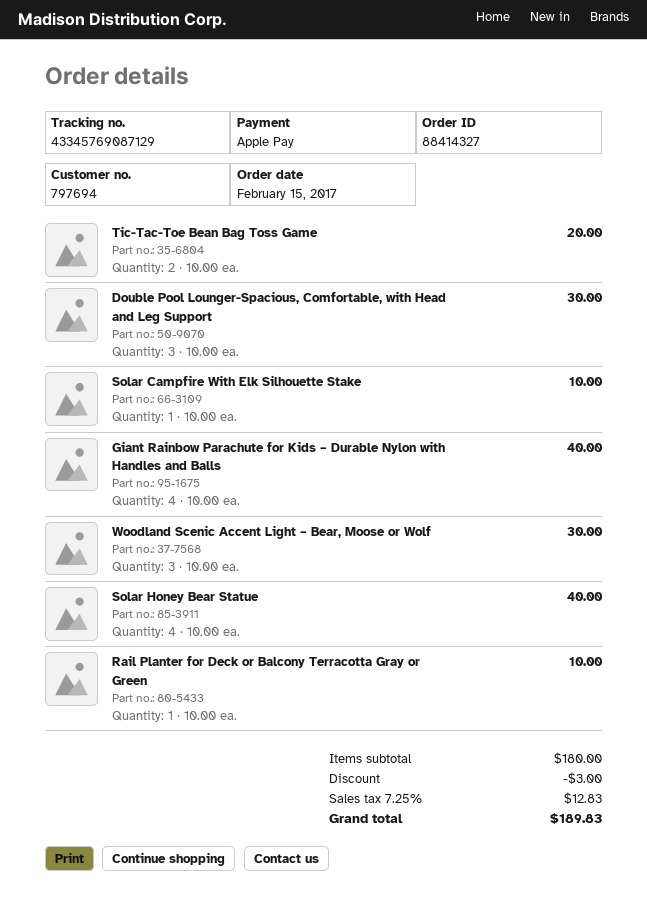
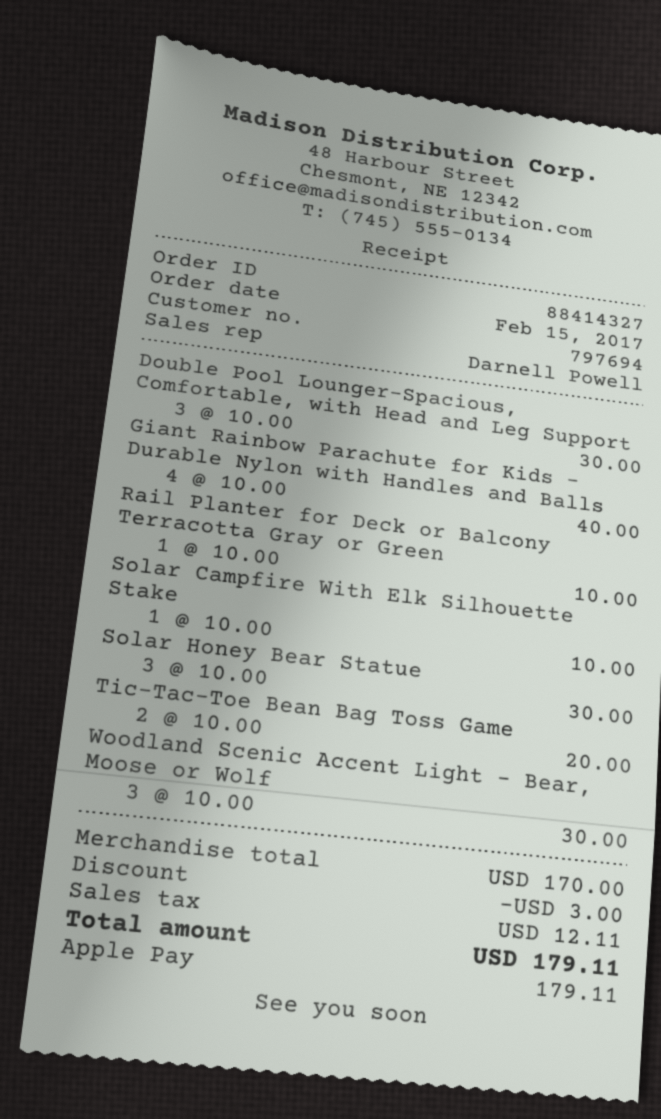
Solar Honey Bear Statue: 4 x 10.00 = 40.00 -> 3 x 10.00 = 30.00
subtotal: 180.00 -> 170.00
tax: 12.83 -> 12.11
total: 189.83 -> 179.11

